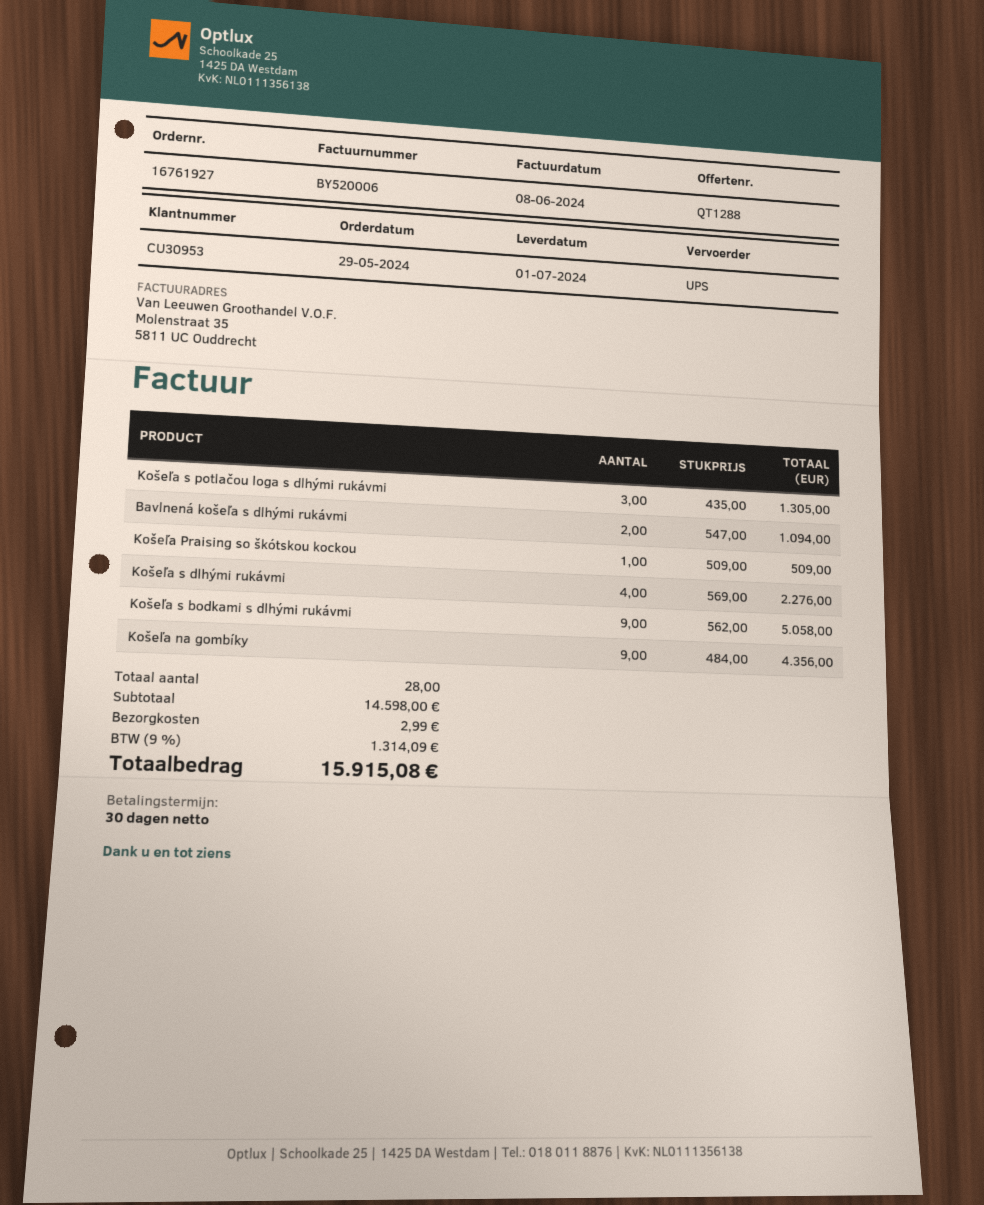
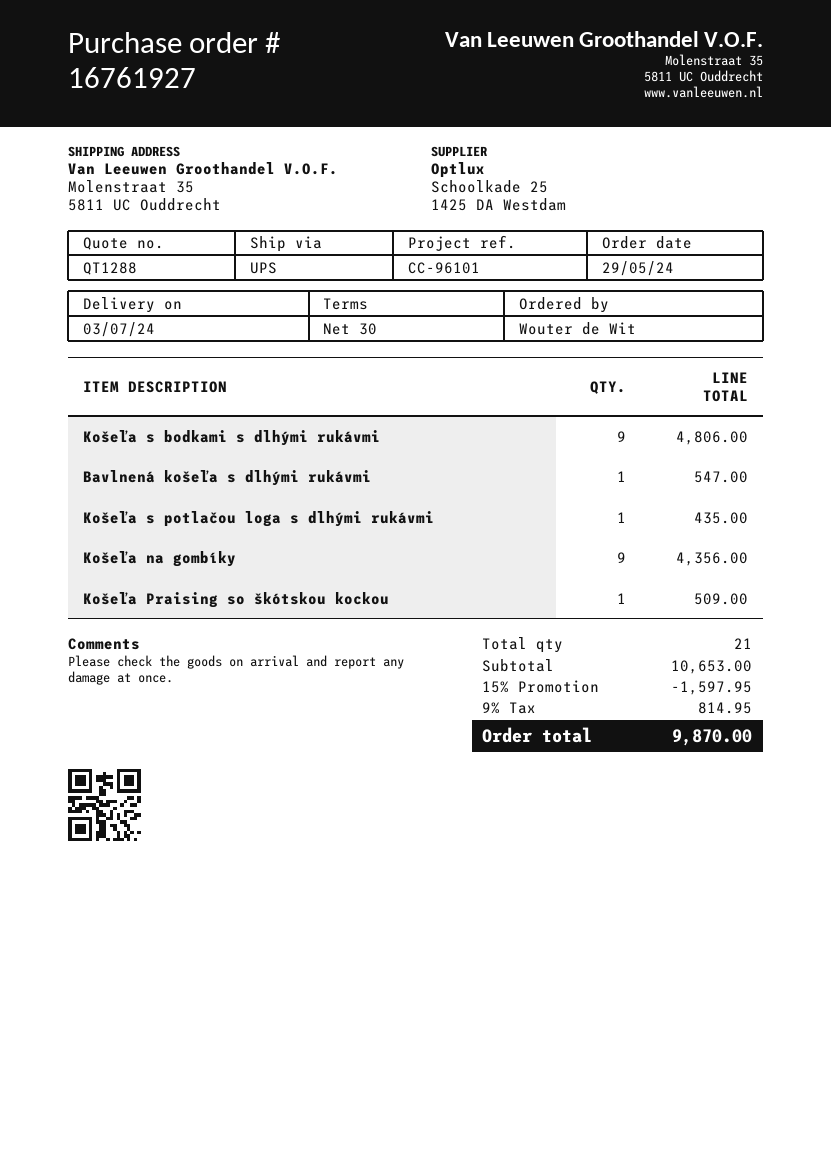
delivery date: 2024-07-01 -> 2024-07-03
Košeľa s potlačou loga s dlhými rukávmi: 3 for 1305.00 -> 1 for 435.00
Bavlnená košeľa s dlhými rukávmi: 2 for 1094.00 -> 1 for 547.00
Košeľa s dlhými rukávmi: 4 for 2276.00 -> none
Košeľa s bodkami s dlhými rukávmi: 9 for 5058.00 -> 9 for 4806.00
total quantity: 28 -> 21
subtotal: 14598.00 -> 10653.00
discount: none -> 15% = 1597.95
shipping: 2.99 -> none
tax: 9% = 1314.09 -> 9% = 814.95
total: 15915.08 -> 9870.00

